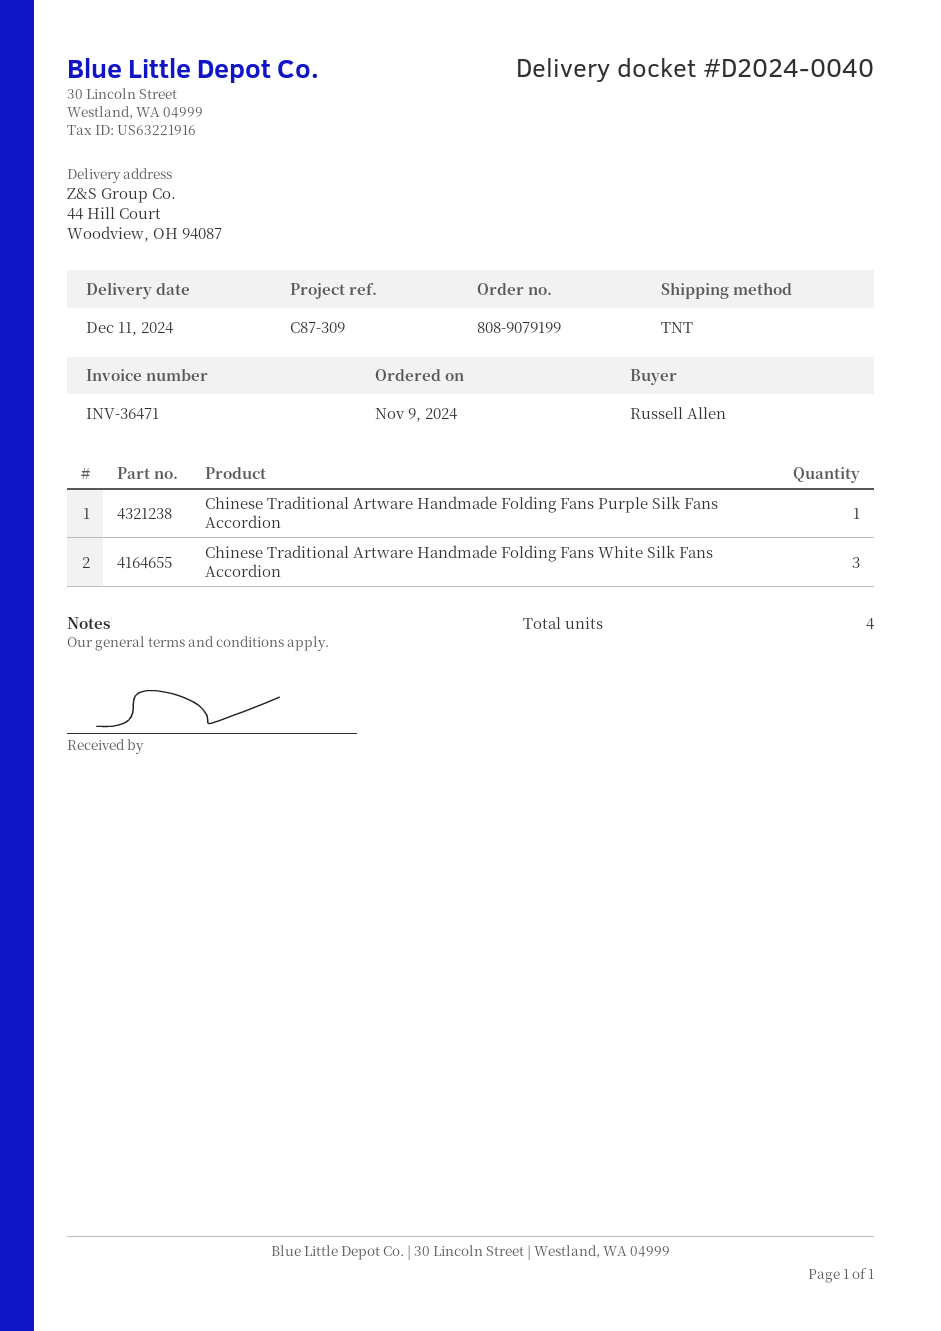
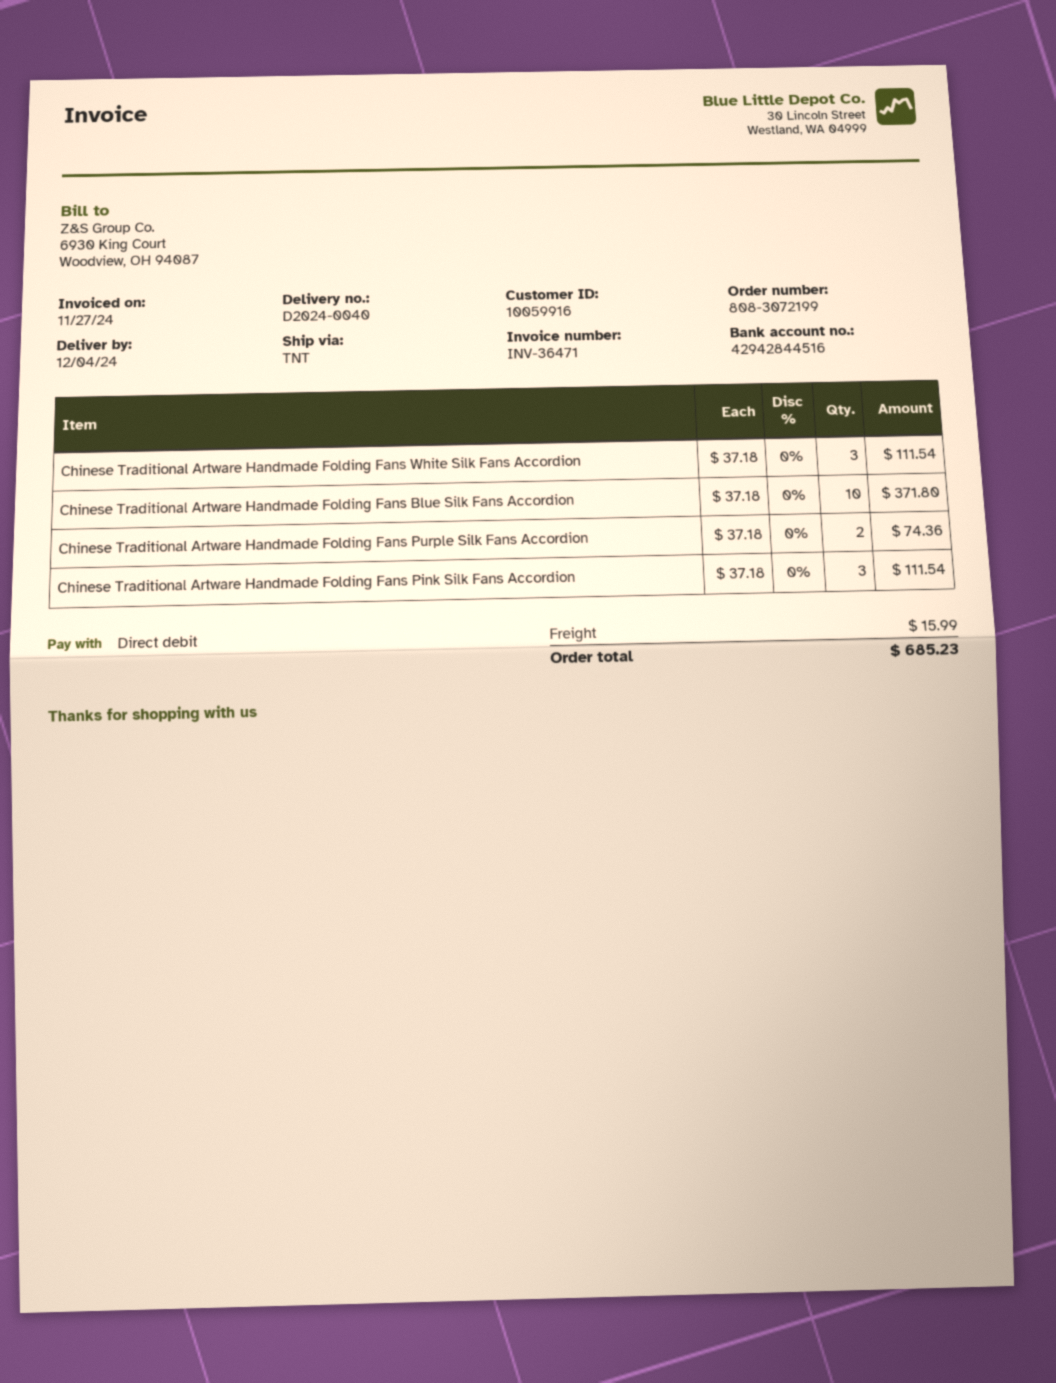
order number: 808-9079199 -> 808-3072199
delivery date: 2024-12-11 -> 2024-12-04
Chinese Traditional Artware Handmade Folding Fans Purple Silk Fans Accordion: 1 -> 2
Chinese Traditional Artware Handmade Folding Fans Blue Silk Fans Accordion: none -> 10
Chinese Traditional Artware Handmade Folding Fans Pink Silk Fans Accordion: none -> 3

